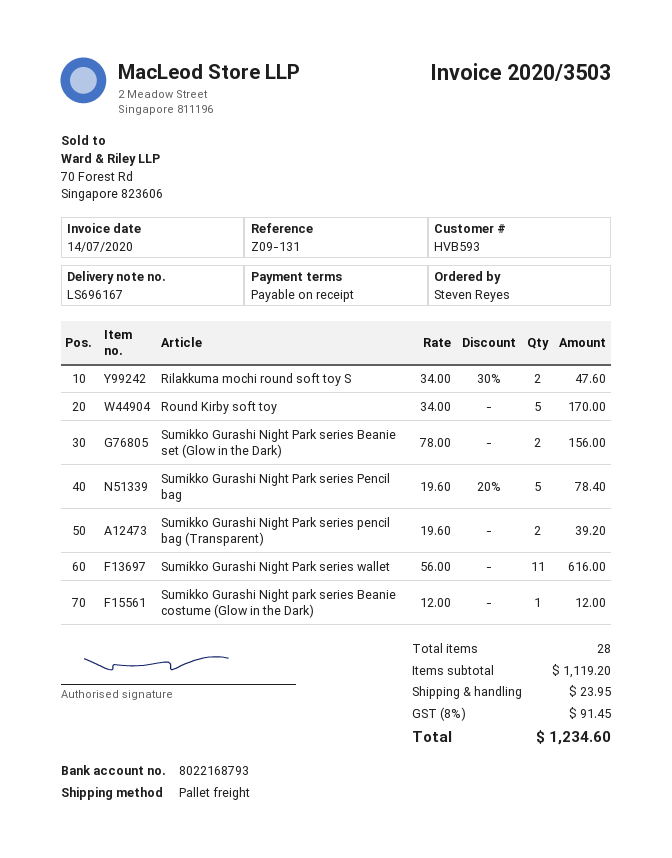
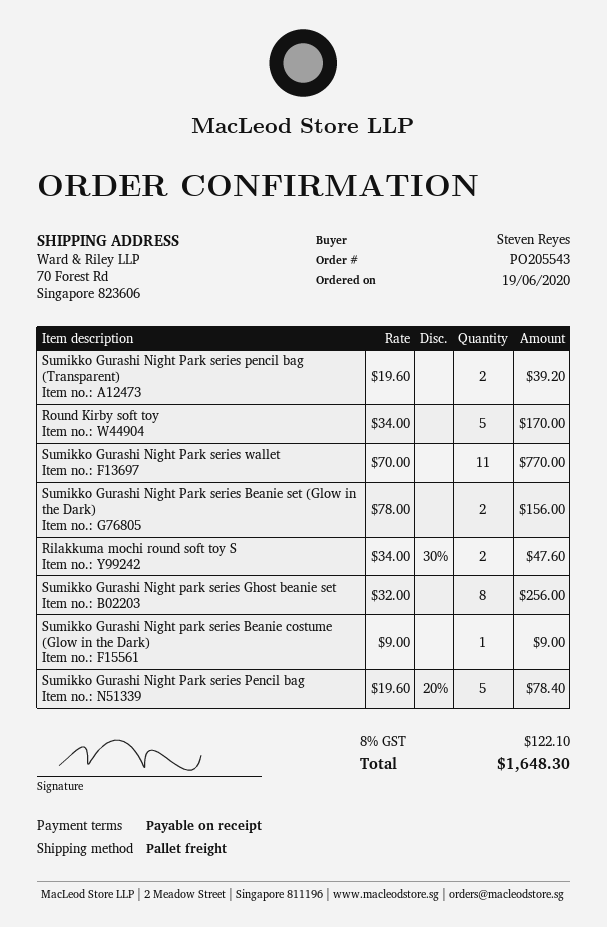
Sumikko Gurashi Night Park series wallet: 11 x 56.00 = 616.00 -> 11 x 70.00 = 770.00
Sumikko Gurashi Night park series Beanie costume (Glow in the Dark): 1 x 12.00 = 12.00 -> 1 x 9.00 = 9.00
Sumikko Gurashi Night park series Ghost beanie set: none -> 8 x 32.00 = 256.00
shipping: 23.95 -> none
tax: 8% = 91.45 -> 8% = 122.10
total: 1234.60 -> 1648.30

